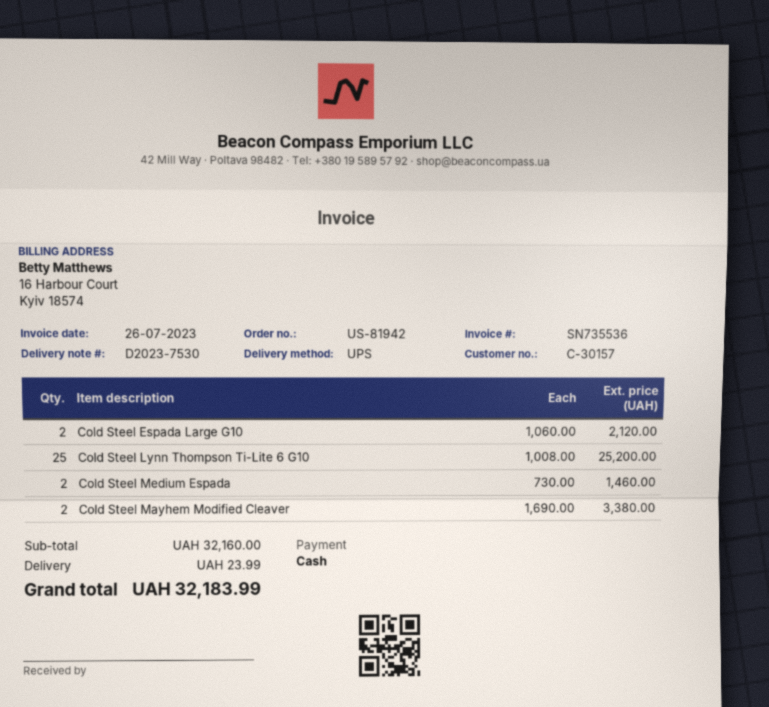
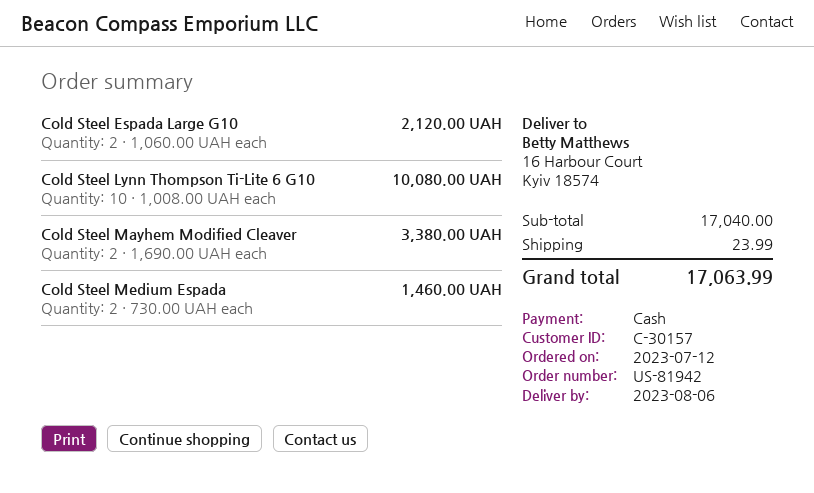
Cold Steel Lynn Thompson Ti-Lite 6 G10: 25 x 1008.00 = 25200.00 -> 10 x 1008.00 = 10080.00
subtotal: 32160.00 -> 17040.00
total: 32183.99 -> 17063.99

